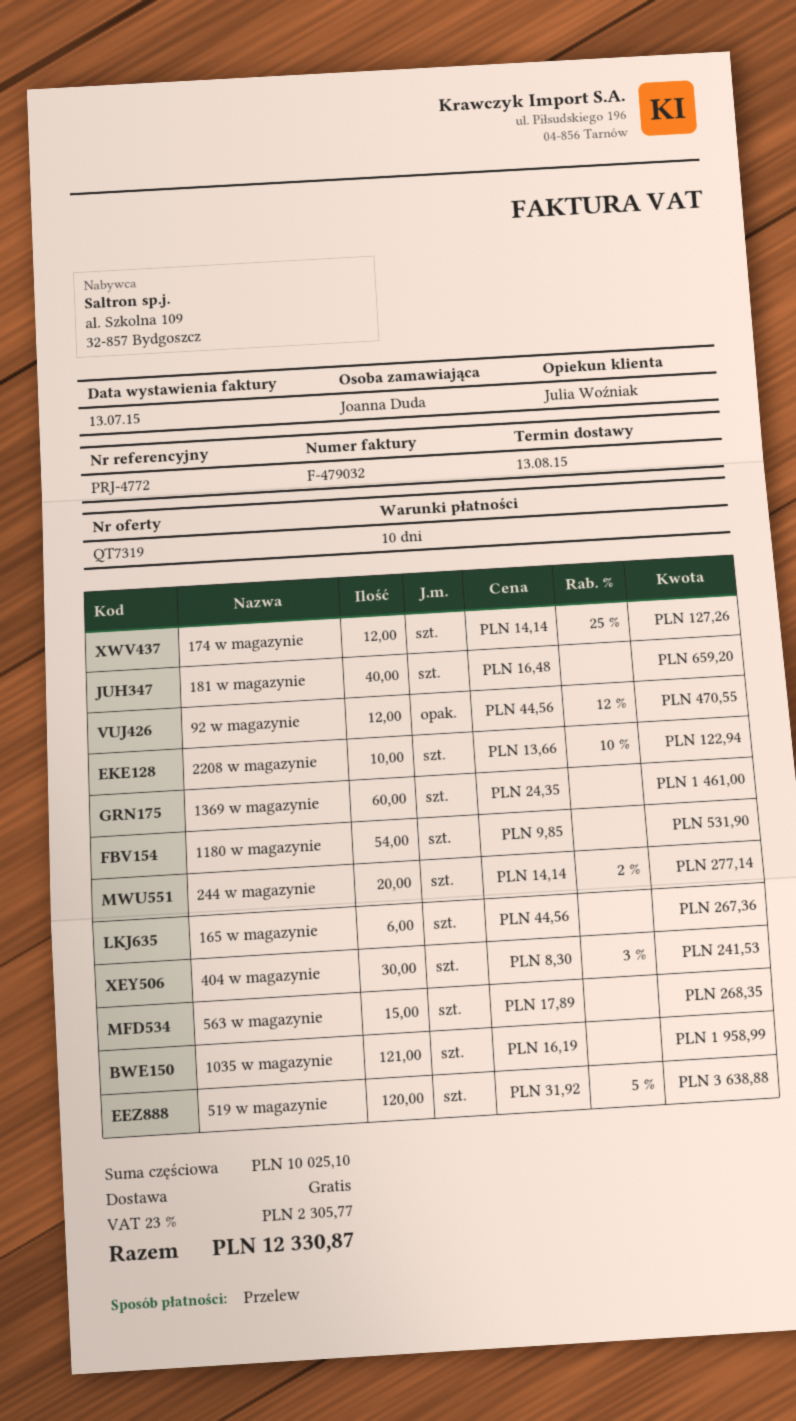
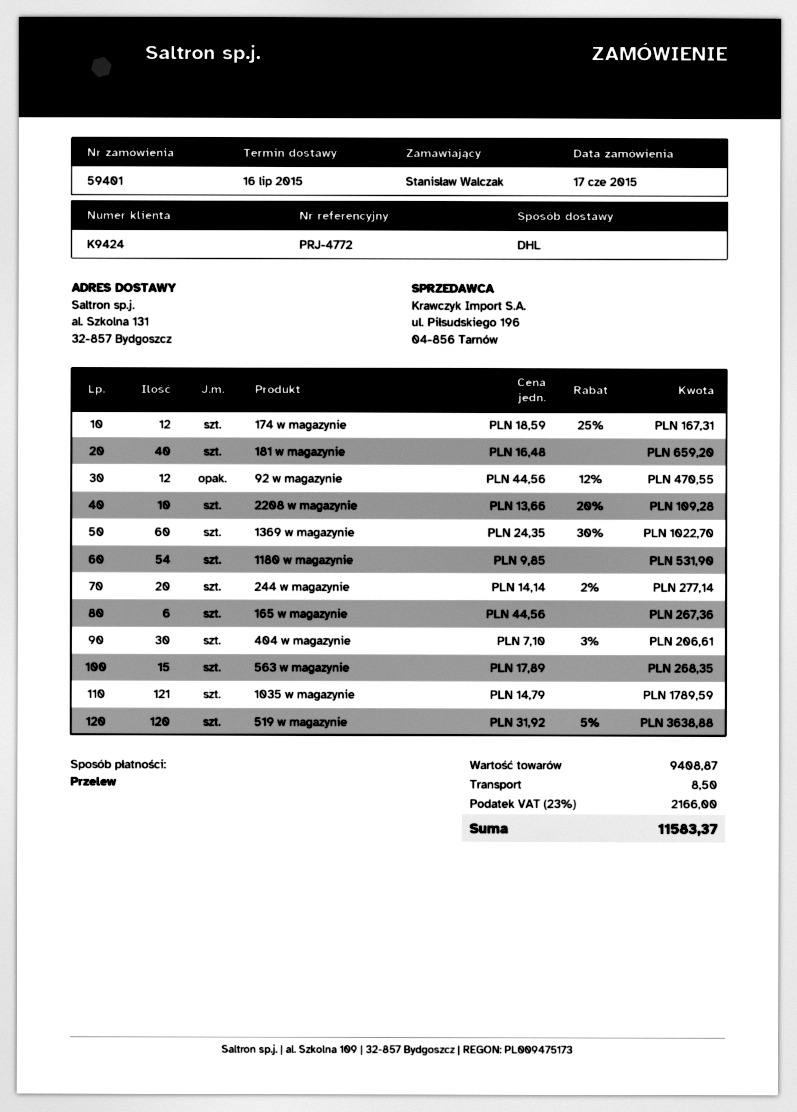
delivery date: 2015-08-13 -> 2015-07-16
ordered by: Joanna Duda -> Stanisław Walczak
174 w magazynie: 12 x 14.14 - 25% = 127.26 -> 12 x 18.59 - 25% = 167.31
2208 w magazynie: 10 x 13.66 - 10% = 122.94 -> 10 x 13.66 - 20% = 109.28
1369 w magazynie: 60 x 24.35 = 1461.00 -> 60 x 24.35 - 30% = 1022.70
404 w magazynie: 30 x 8.30 - 3% = 241.53 -> 30 x 7.10 - 3% = 206.61
1035 w magazynie: 121 x 16.19 = 1958.99 -> 121 x 14.79 = 1789.59
subtotal: 10025.10 -> 9408.87
shipping: 0.00 -> 8.50
tax: 23% = 2305.77 -> 23% = 2166.00
total: 12330.87 -> 11583.37

